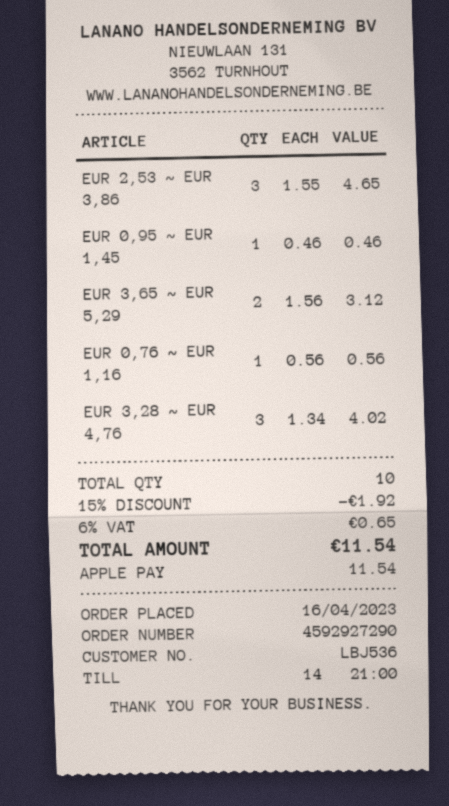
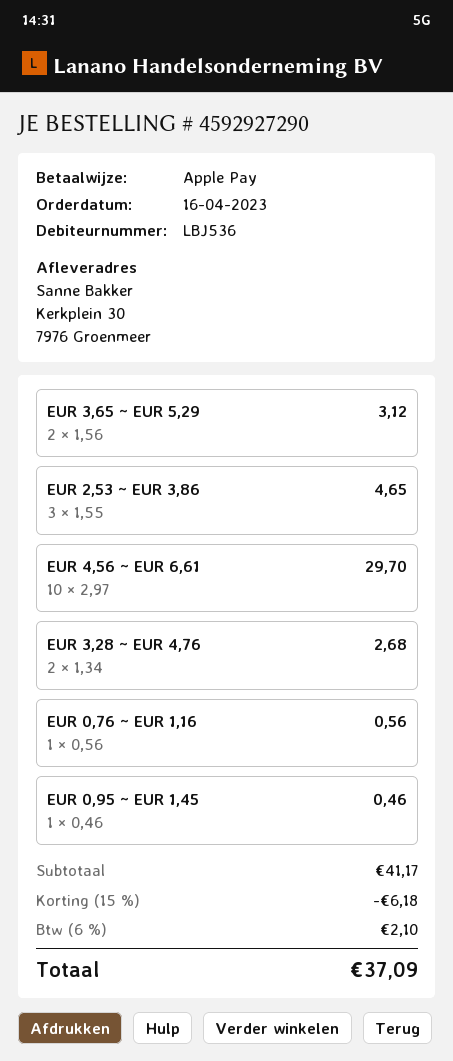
EUR 3,28 ~ EUR 4,76: 3 x 1.34 = 4.02 -> 2 x 1.34 = 2.68
EUR 4,56 ~ EUR 6,61: none -> 10 x 2.97 = 29.70
discount: 15% = 1.92 -> 15% = 6.18
tax: 6% = 0.65 -> 6% = 2.10
total: 11.54 -> 37.09

